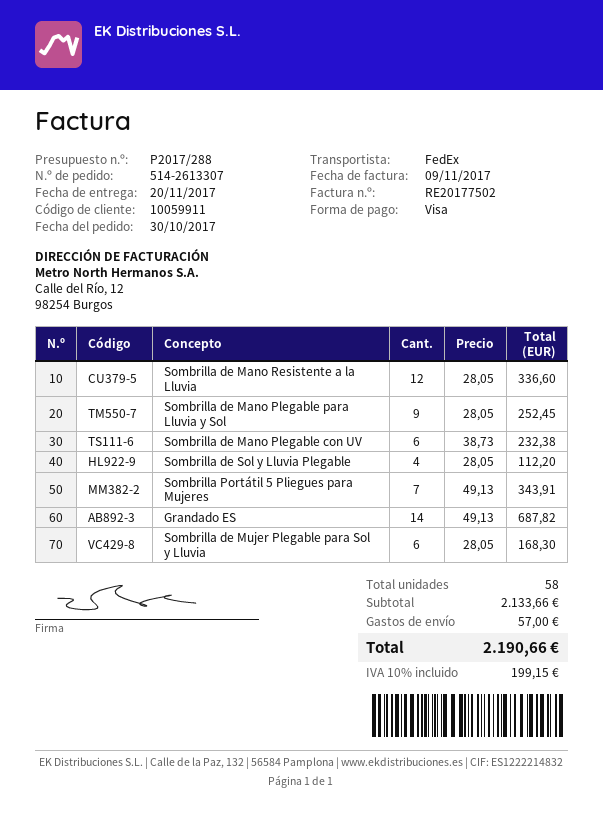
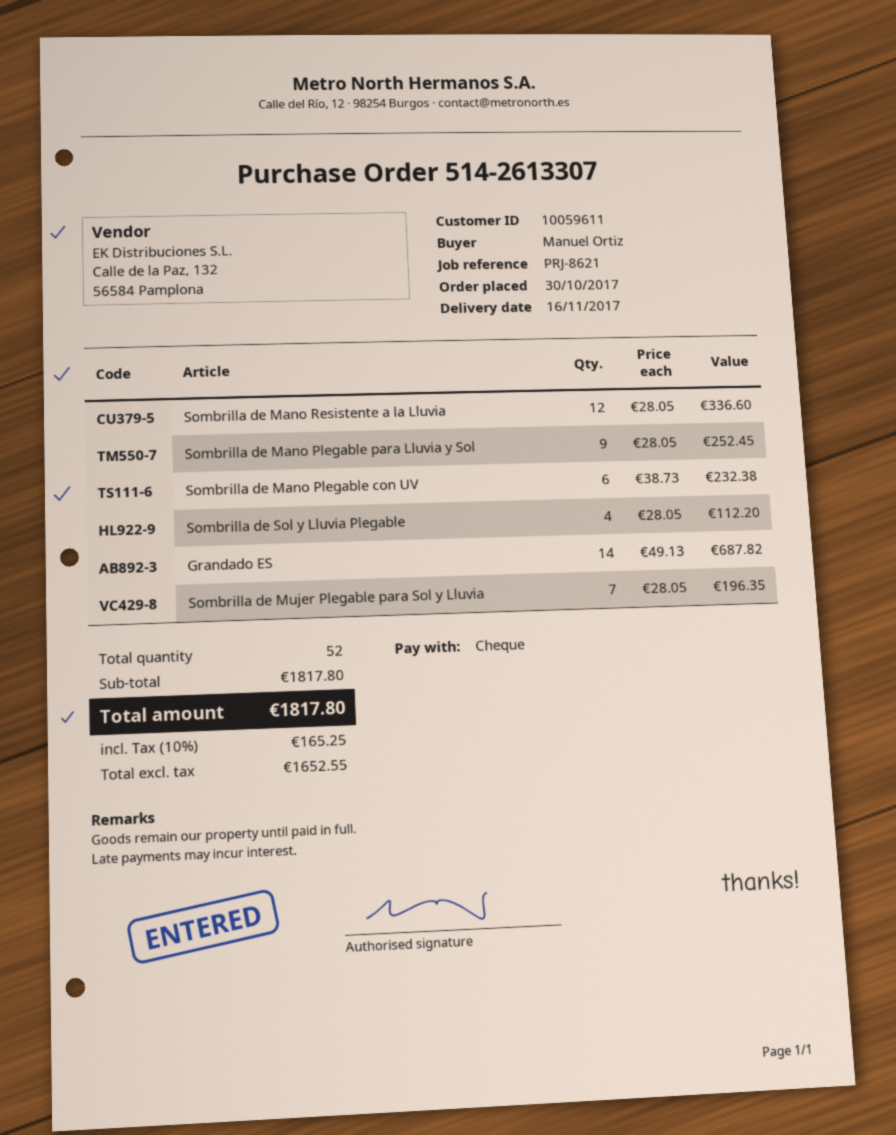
delivery date: 2017-11-20 -> 2017-11-16
customer number: 10059911 -> 10059611
payment method: Visa -> cheque
Sombrilla Portátil 5 Pliegues para Mujeres: 7 x 49.13 = 343.91 -> none
Sombrilla de Mujer Plegable para Sol y Lluvia: 6 x 28.05 = 168.30 -> 7 x 28.05 = 196.35
total quantity: 58 -> 52
subtotal: 2133.66 -> 1817.80
shipping: 57.00 -> none
tax: 10% = 199.15 -> 10% = 165.25
total: 2190.66 -> 1817.80

